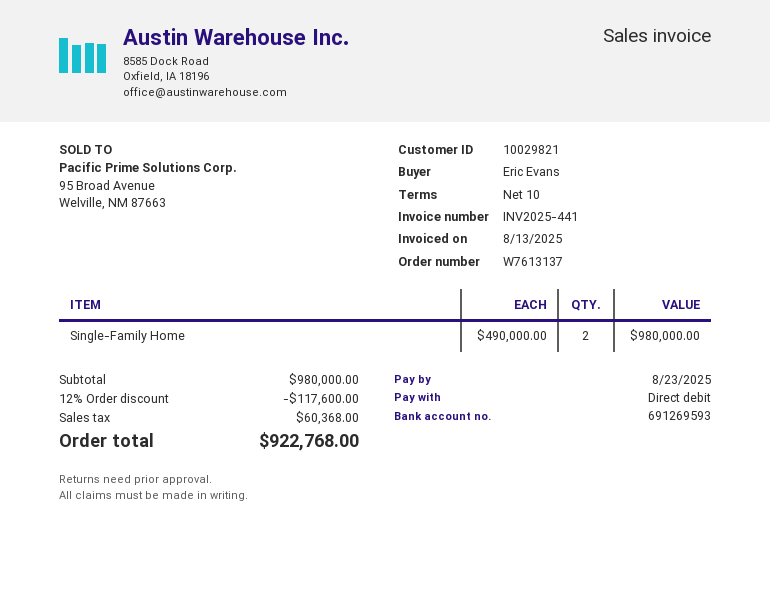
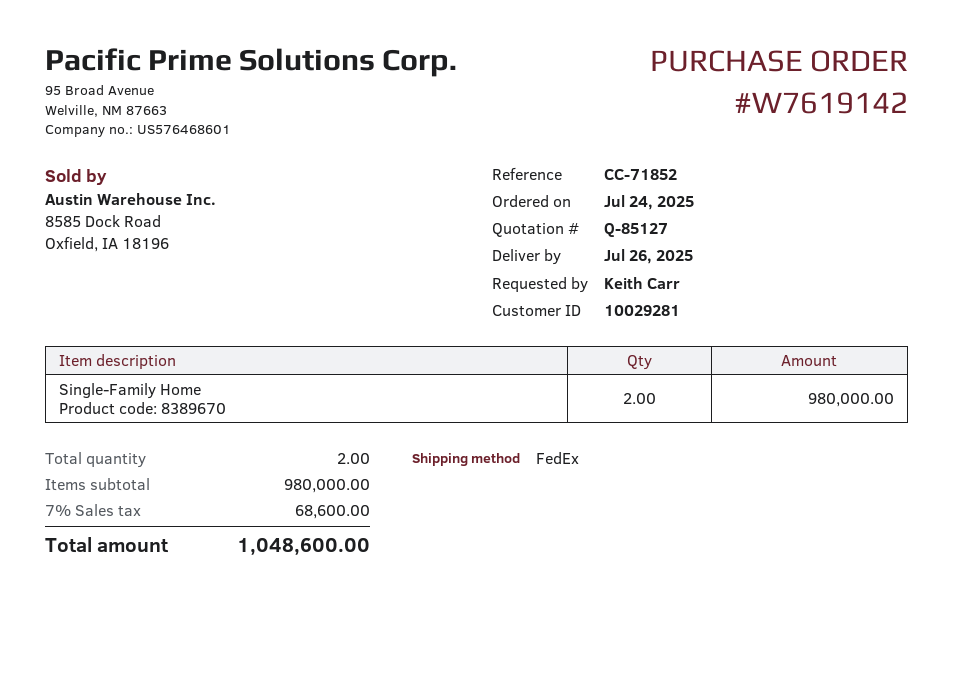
order number: W7613137 -> W7619142
customer number: 10029821 -> 10029281
ordered by: Eric Evans -> Keith Carr
discount: 12% = 117600.00 -> none
tax: 60368.00 -> 68600.00
total: 922768.00 -> 1048600.00

